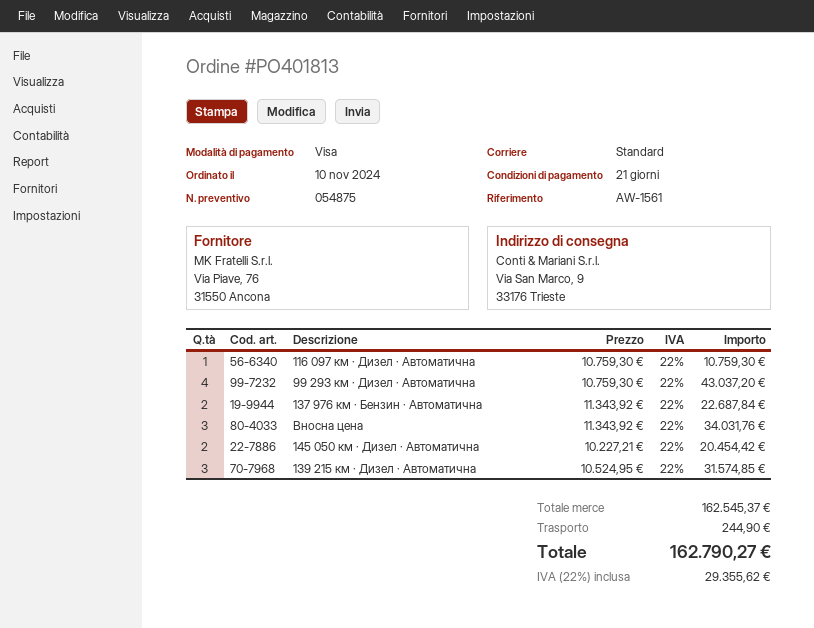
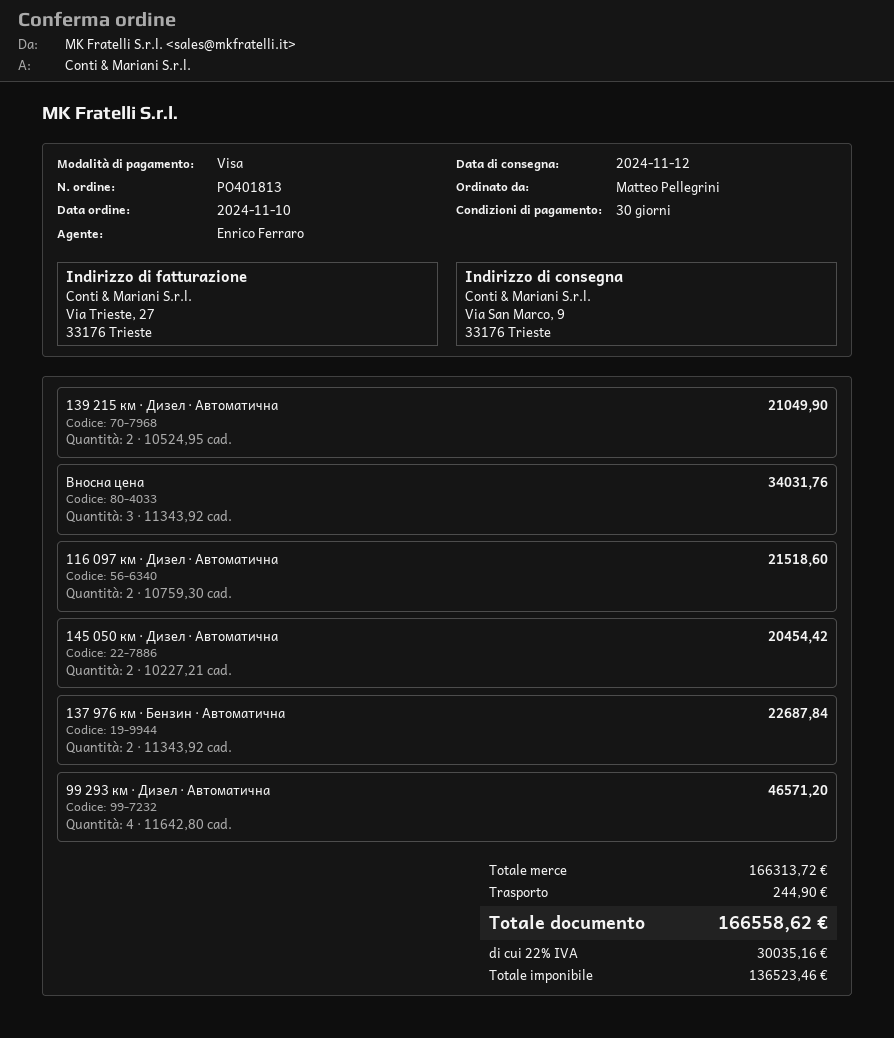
payment terms: 21 days -> 30 days
116 097 км · Дизел · Автоматична: 1 x 10759.30 = 10759.30 -> 2 x 10759.30 = 21518.60
99 293 км · Дизел · Автоматична: 4 x 10759.30 = 43037.20 -> 4 x 11642.80 = 46571.20
139 215 км · Дизел · Автоматична: 3 x 10524.95 = 31574.85 -> 2 x 10524.95 = 21049.90
subtotal: 162545.37 -> 166313.72
tax: 22% = 29355.62 -> 22% = 30035.16
total: 162790.27 -> 166558.62

